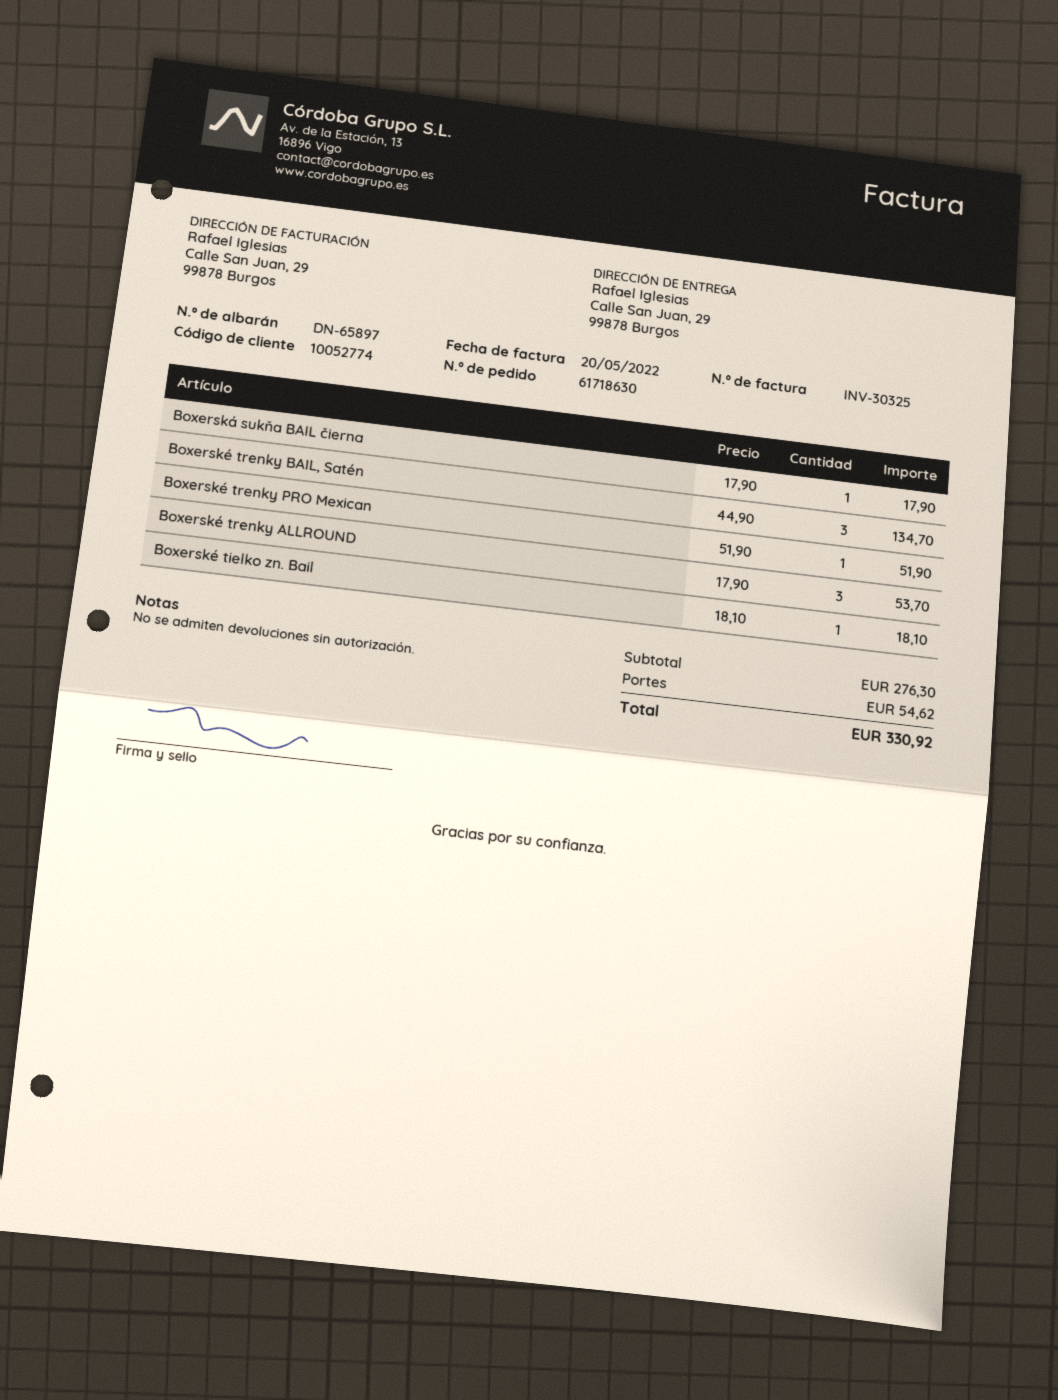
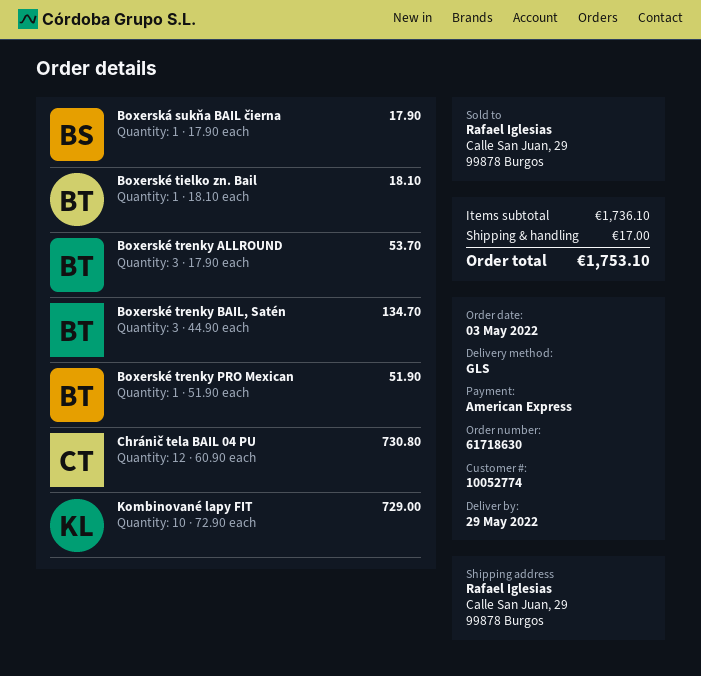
Chránič tela BAIL 04 PU: none -> 12 x 60.90 = 730.80
Kombinované lapy FIT: none -> 10 x 72.90 = 729.00
subtotal: 276.30 -> 1736.10
shipping: 54.62 -> 17.00
total: 330.92 -> 1753.10

